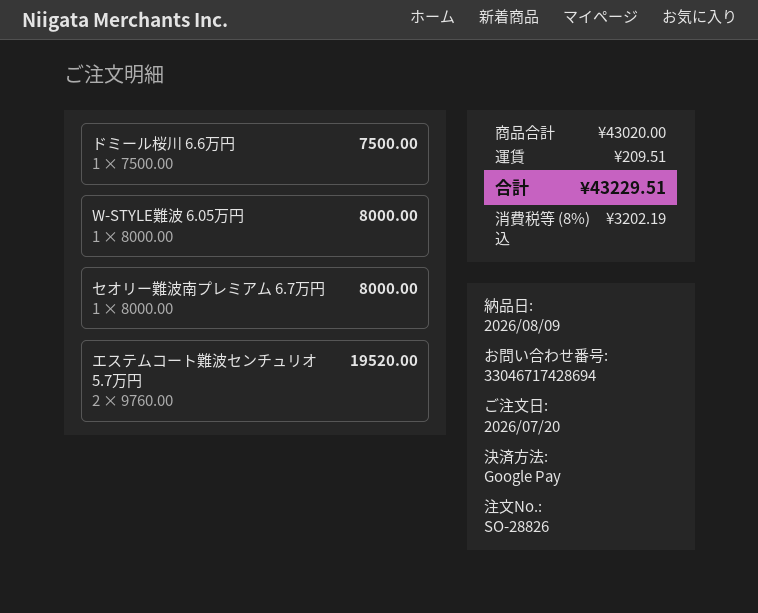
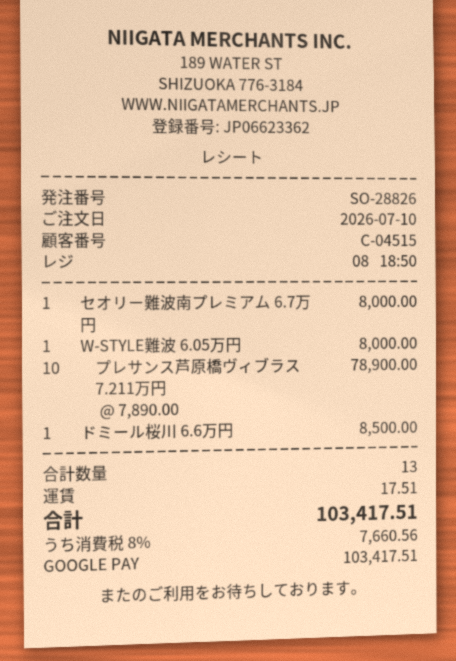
order date: 2026-07-20 -> 2026-07-10
ドミール桜川 6.6万円: 1 x 7500.00 = 7500.00 -> 1 x 8500.00 = 8500.00
エステムコート難波センチュリオ 5.7万円: 2 x 9760.00 = 19520.00 -> none
プレサンス芦原橋ヴィブラス 7.211万円: none -> 10 x 7890.00 = 78900.00
shipping: 209.51 -> 17.51
tax: 8% = 3202.19 -> 8% = 7660.56
total: 43229.51 -> 103417.51

